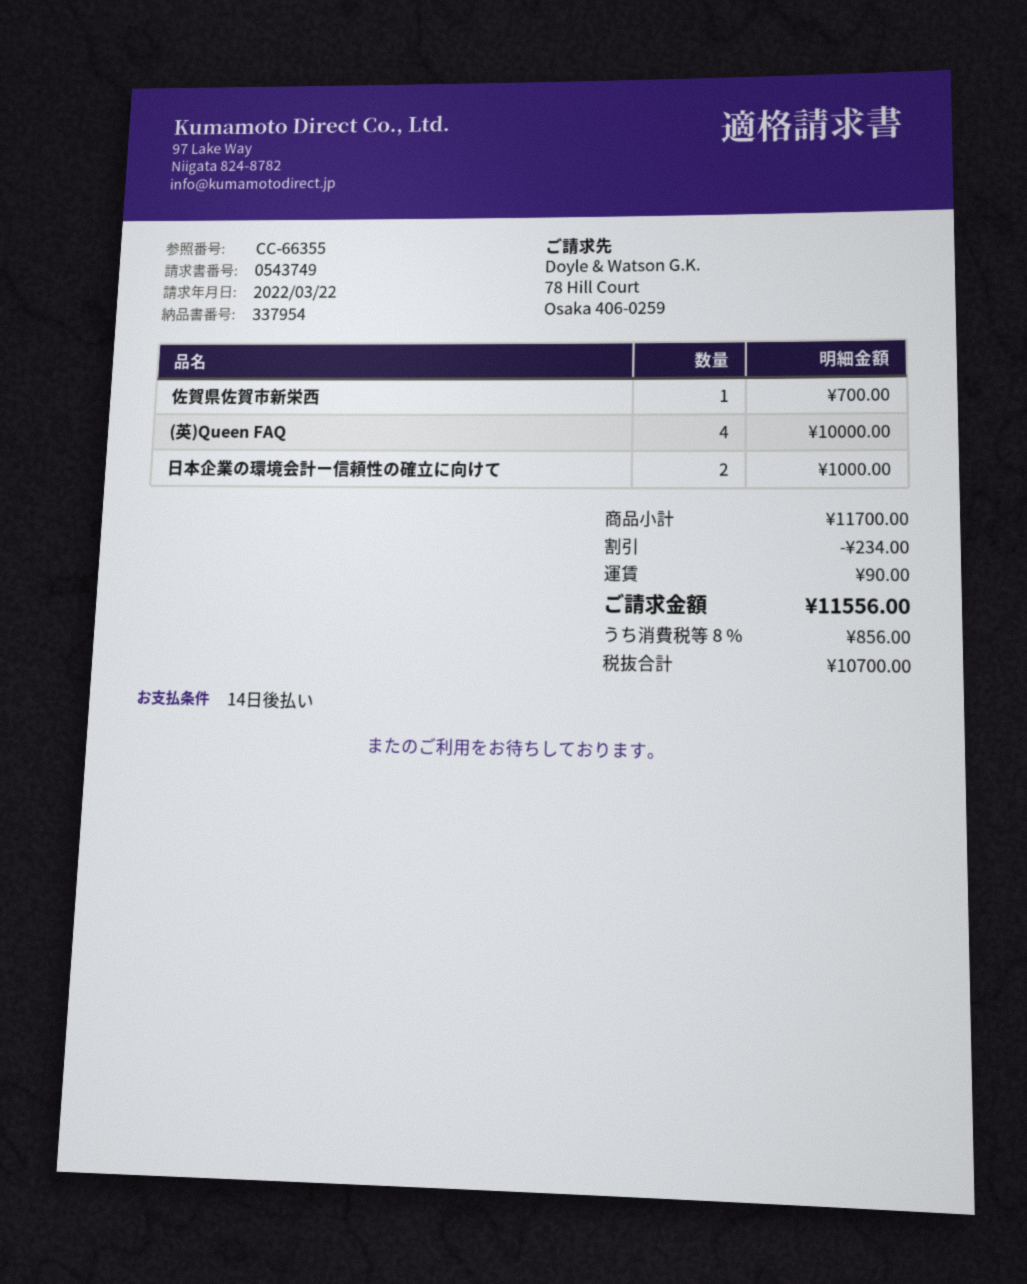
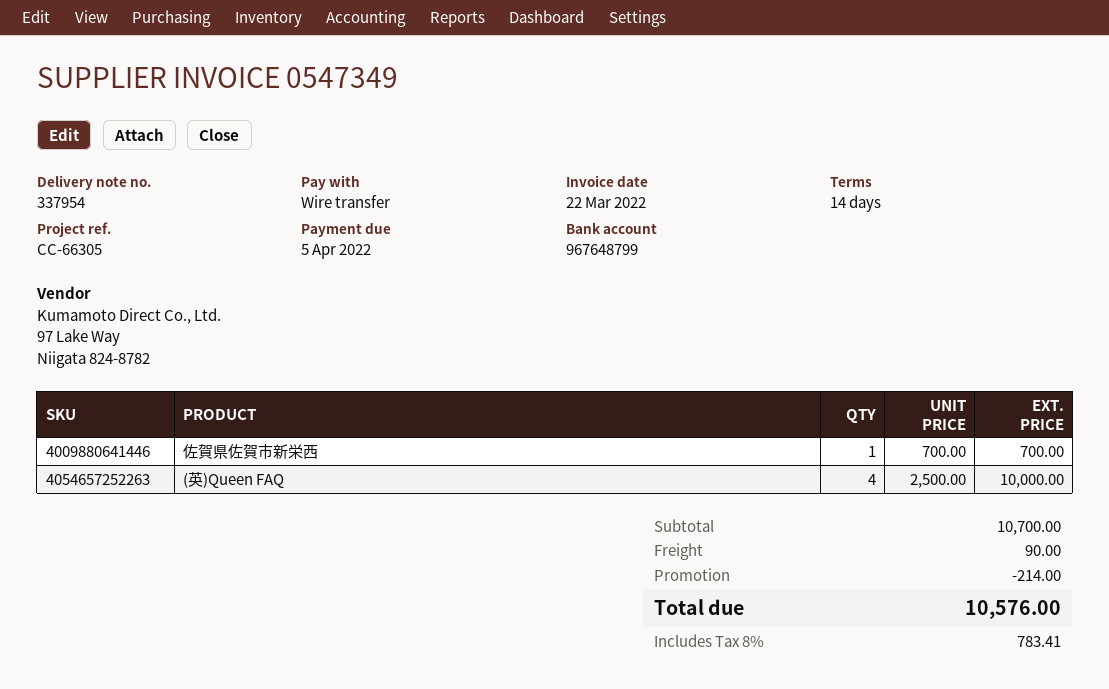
invoice number: 0543749 -> 0547349
reference: CC-66355 -> CC-66305
日本企業の環境会計ー信頼性の確立に向けて: 2 for 1000.00 -> none
subtotal: 11700.00 -> 10700.00
discount: 234.00 -> 214.00
tax: 8% = 856.00 -> 8% = 783.41
total: 11556.00 -> 10576.00

